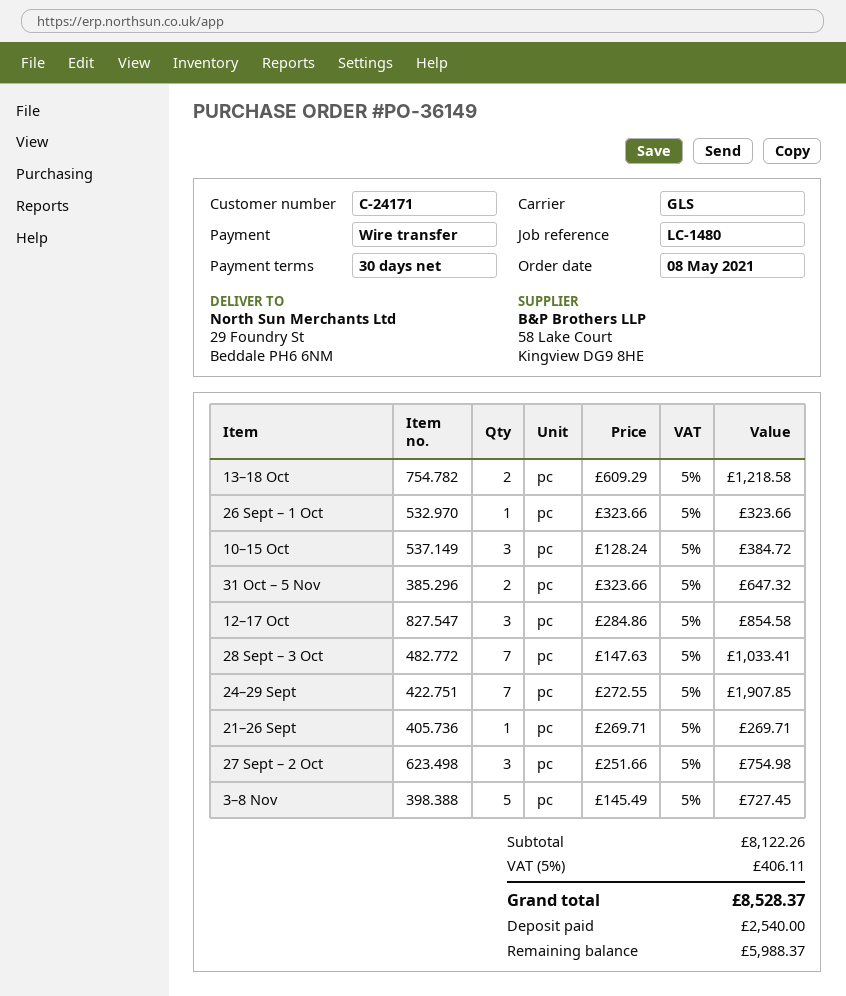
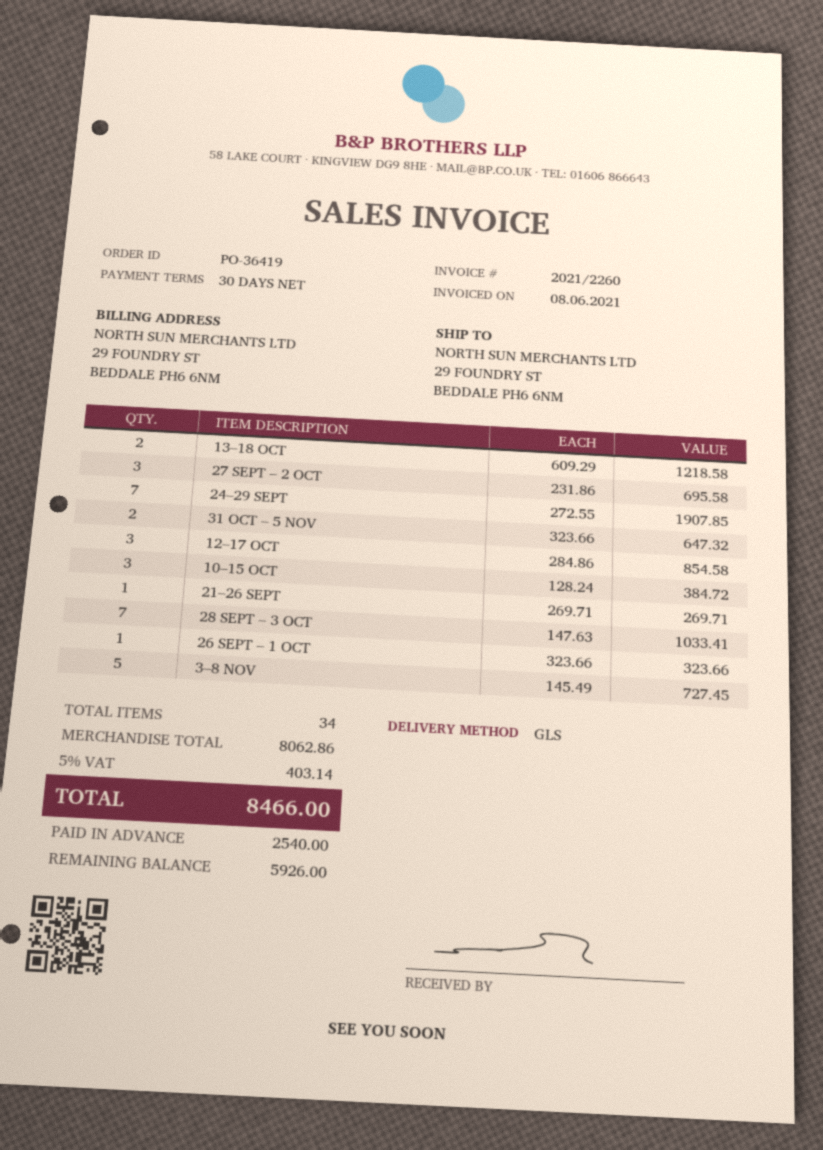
order number: PO-36149 -> PO-36419
27 Sept – 2 Oct: 3 x 251.66 = 754.98 -> 3 x 231.86 = 695.58
subtotal: 8122.26 -> 8062.86
tax: 5% = 406.11 -> 5% = 403.14
total: 8528.37 -> 8466.00
balance: 5988.37 -> 5926.00

